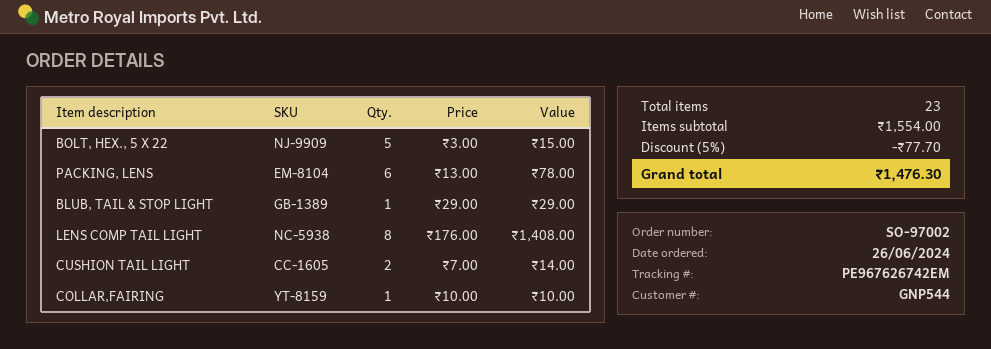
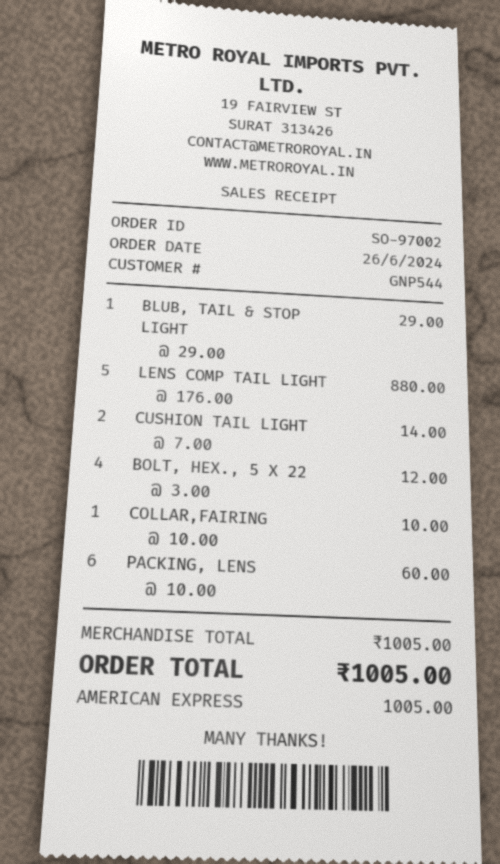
BOLT, HEX., 5 X 22: 5 x 3.00 = 15.00 -> 4 x 3.00 = 12.00
PACKING, LENS: 6 x 13.00 = 78.00 -> 6 x 10.00 = 60.00
LENS COMP TAIL LIGHT: 8 x 176.00 = 1408.00 -> 5 x 176.00 = 880.00
subtotal: 1554.00 -> 1005.00
discount: 5% = 77.70 -> none
total: 1476.30 -> 1005.00

